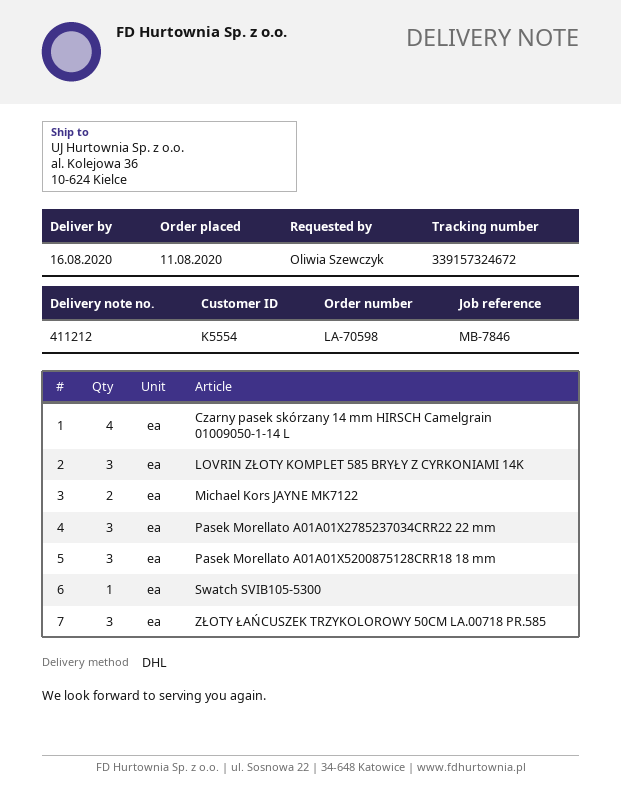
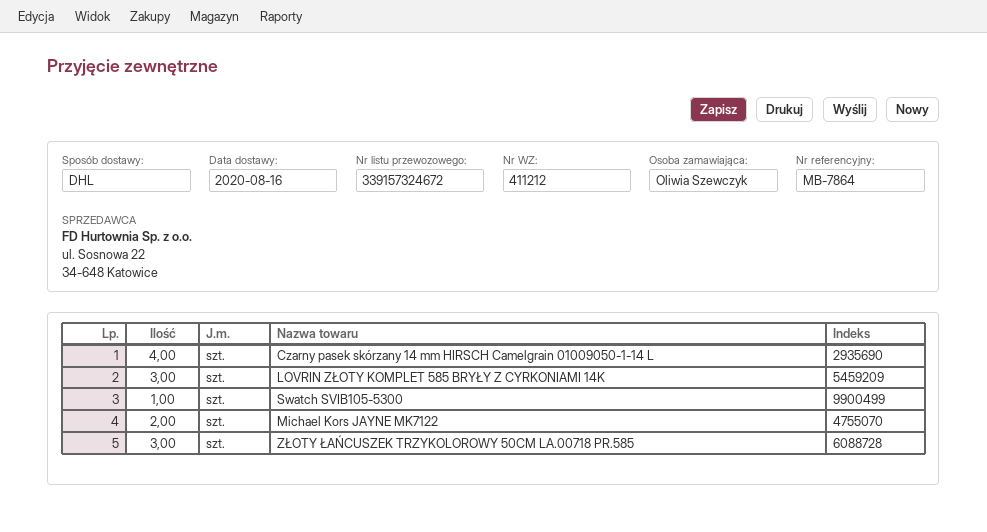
reference: MB-7846 -> MB-7864
Pasek Morellato A01A01X2785237034CRR22 22 mm: 3 -> none
Pasek Morellato A01A01X5200875128CRR18 18 mm: 3 -> none

